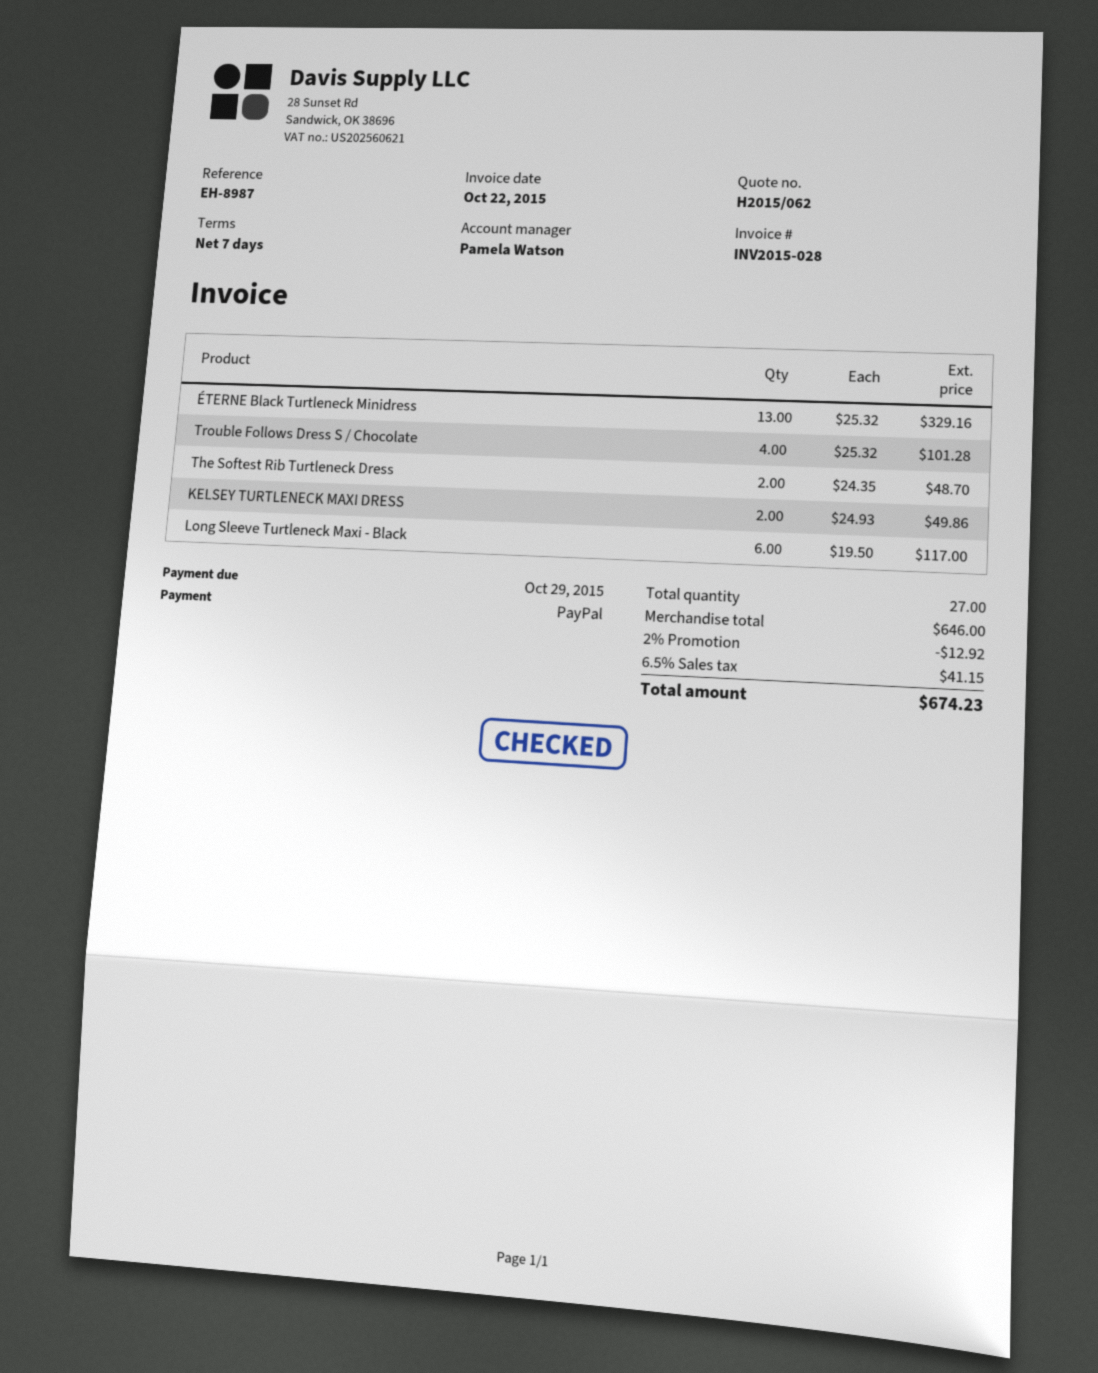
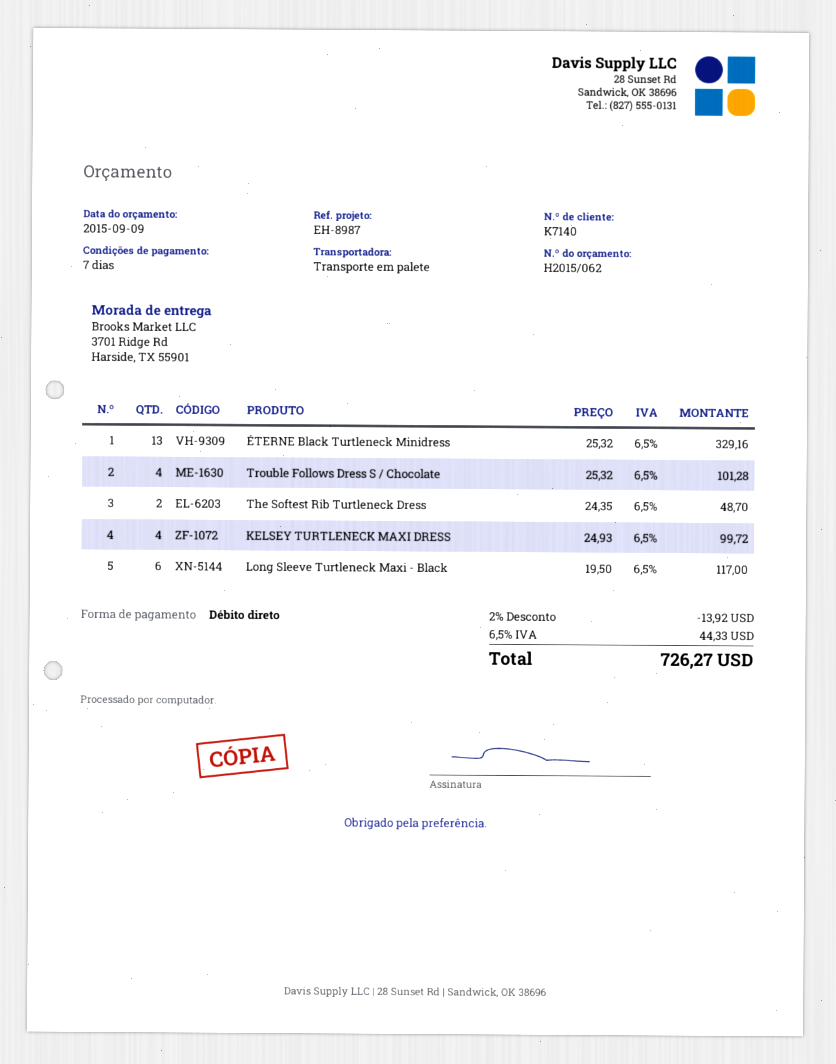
payment method: PayPal -> direct debit
KELSEY TURTLENECK MAXI DRESS: 2 x 24.93 = 49.86 -> 4 x 24.93 = 99.72
discount: 2% = 12.92 -> 2% = 13.92
tax: 6.5% = 41.15 -> 6.5% = 44.33
total: 674.23 -> 726.27

